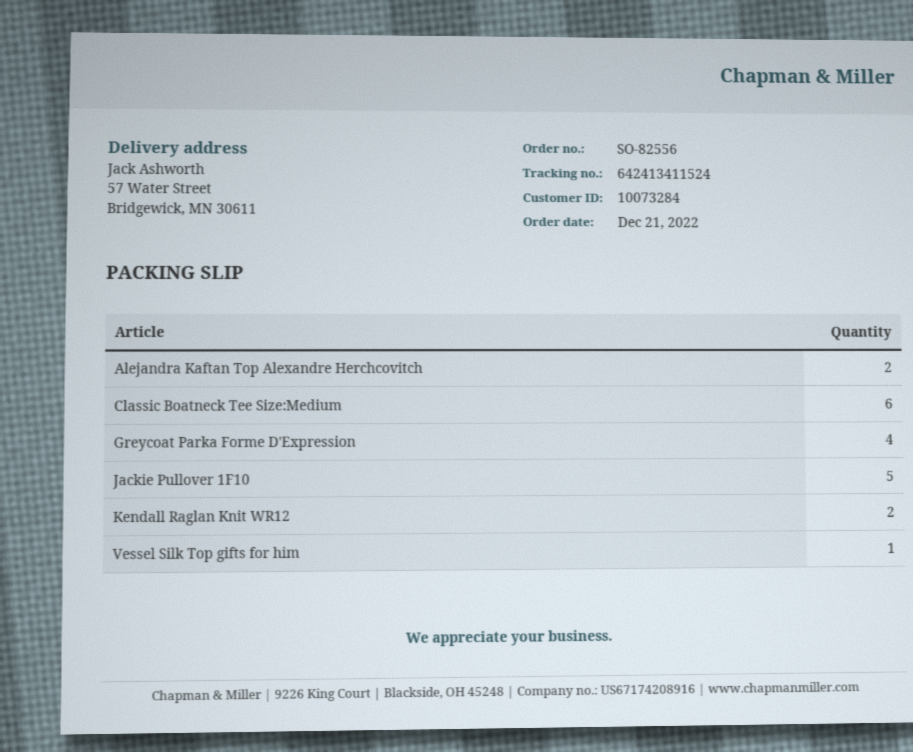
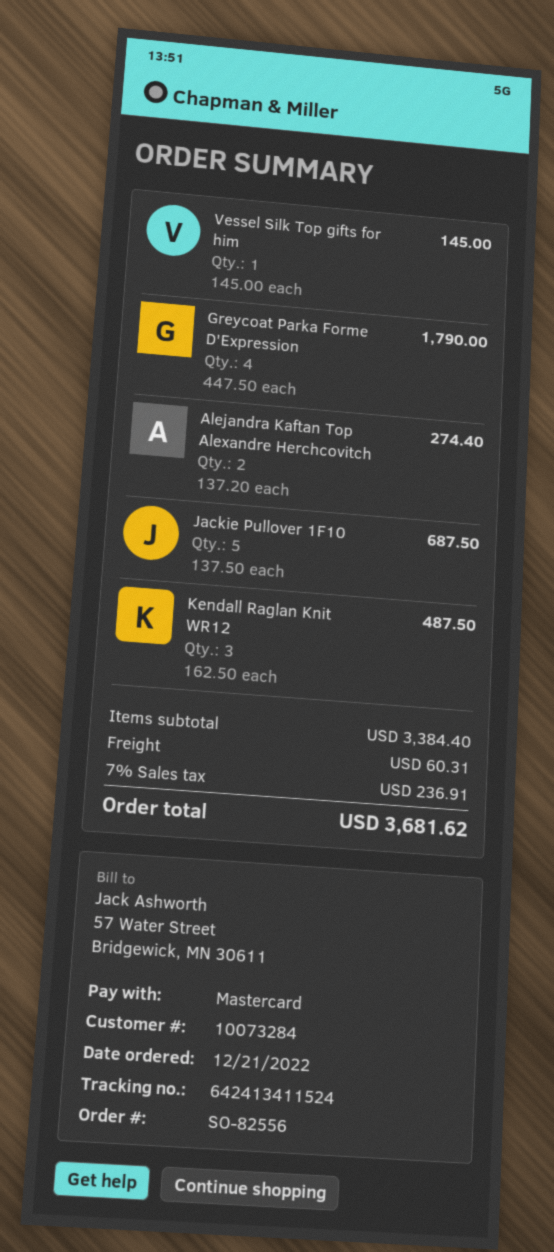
Classic Boatneck Tee Size:Medium: 6 -> none
Kendall Raglan Knit WR12: 2 -> 3

